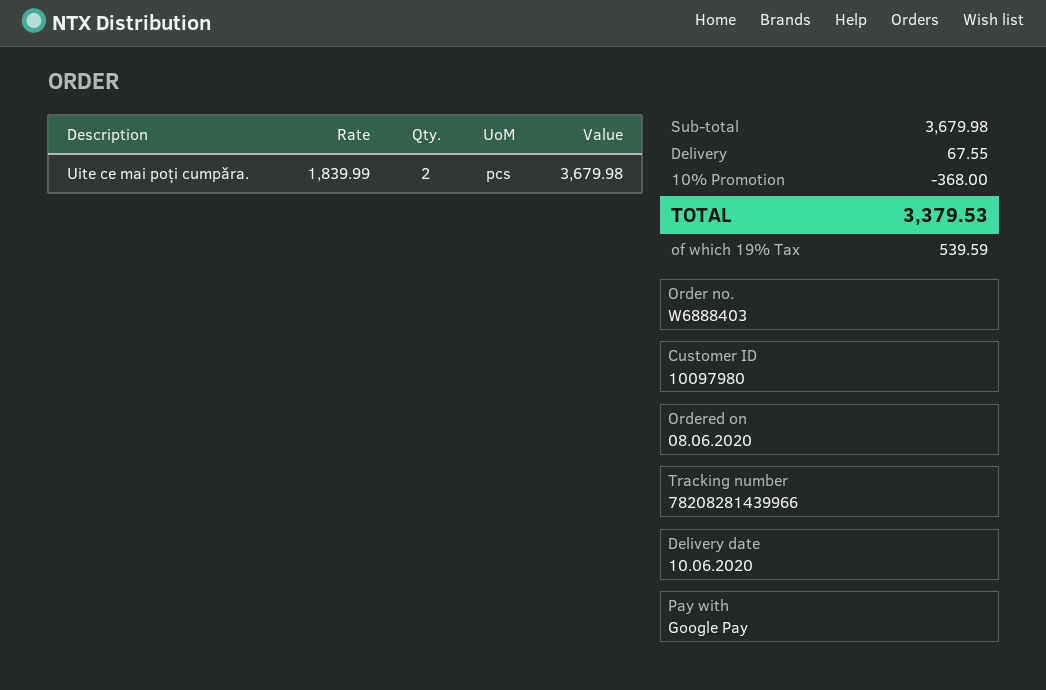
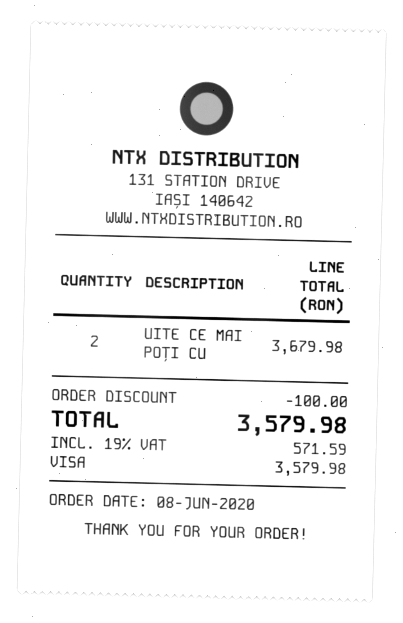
payment method: Google Pay -> Visa
discount: 368.00 -> 100.00
shipping: 67.55 -> none
tax: 19% = 539.59 -> 19% = 571.59
total: 3379.53 -> 3579.98

